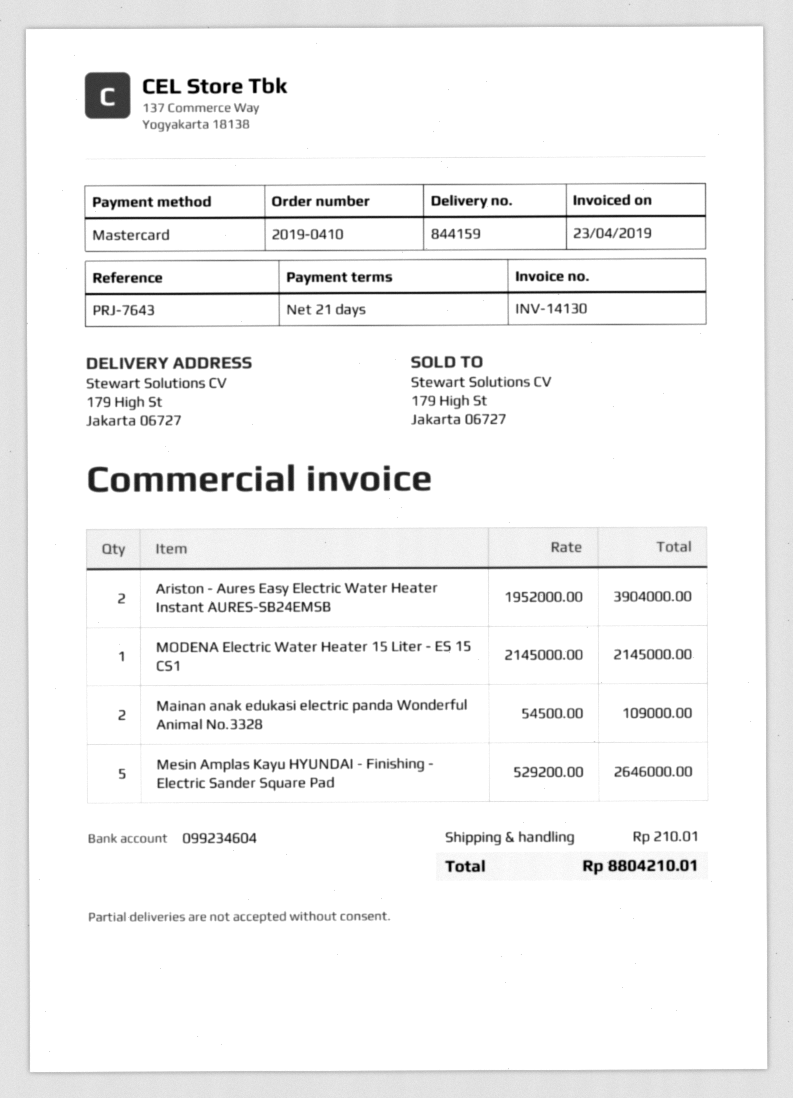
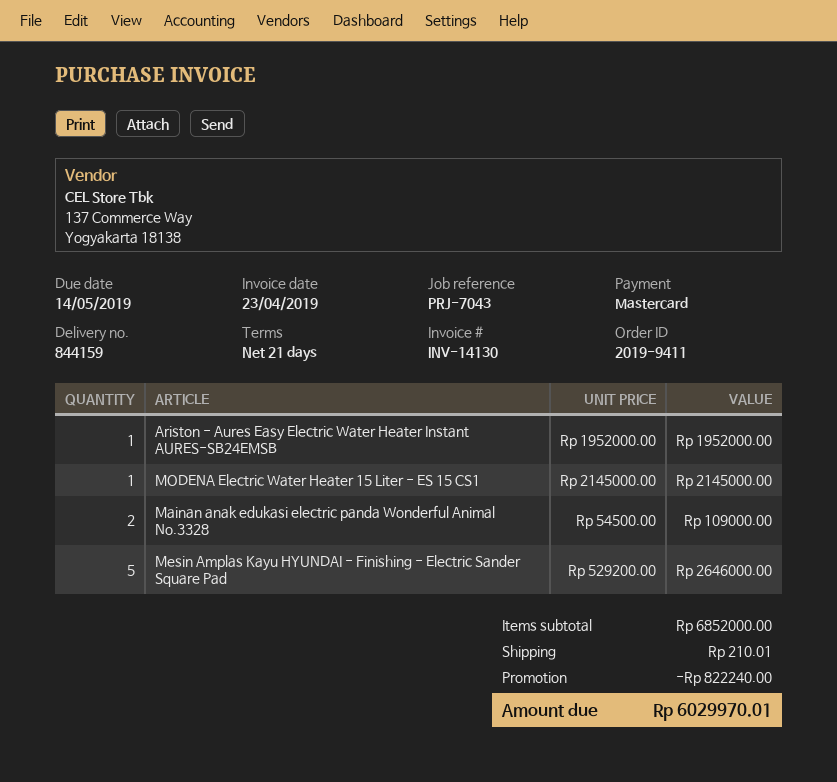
order number: 2019-0410 -> 2019-9411
reference: PRJ-7643 -> PRJ-7043
Ariston - Aures Easy Electric Water Heater Instant AURES-SB24EMSB: 2 x 1952000.00 = 3904000.00 -> 1 x 1952000.00 = 1952000.00
discount: none -> 822240.00
total: 8804210.01 -> 6029970.01

